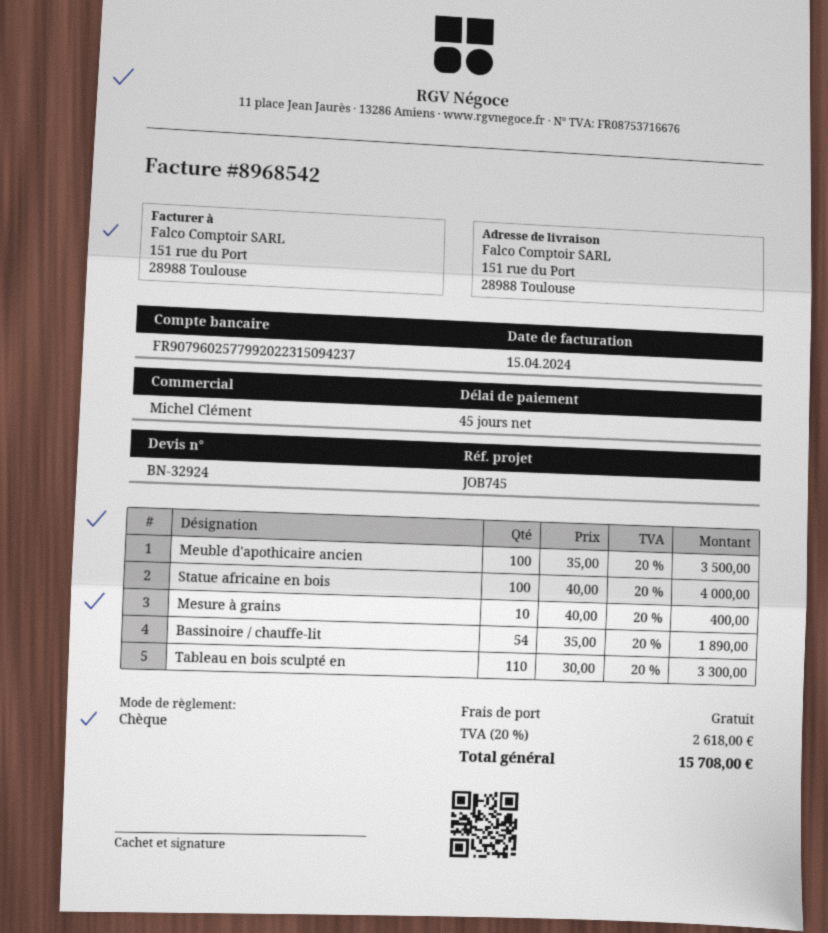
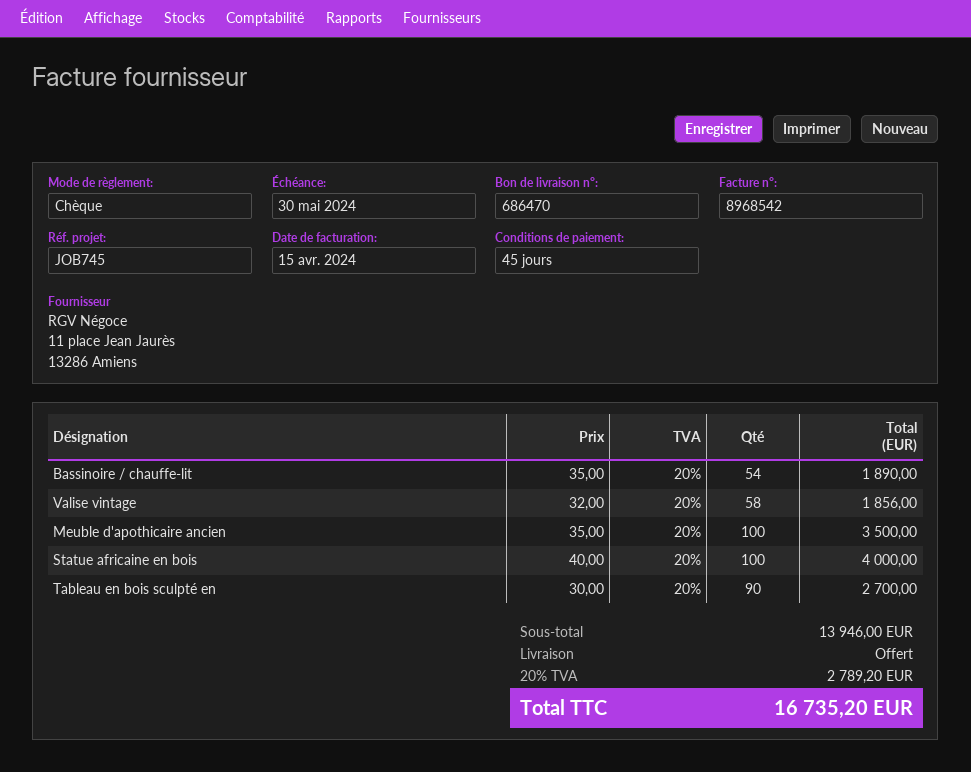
Mesure à grains: 10 x 40.00 = 400.00 -> none
Tableau en bois sculpté en: 110 x 30.00 = 3300.00 -> 90 x 30.00 = 2700.00
Valise vintage: none -> 58 x 32.00 = 1856.00
tax: 20% = 2618.00 -> 20% = 2789.20
total: 15708.00 -> 16735.20

